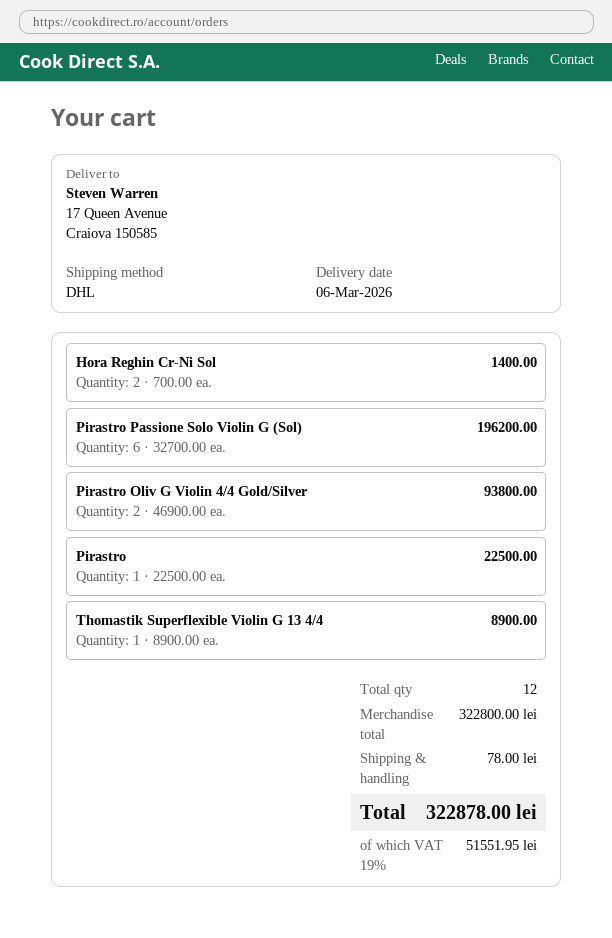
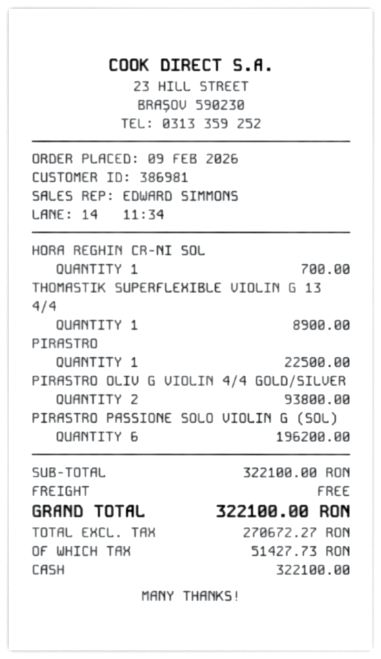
Hora Reghin Cr-Ni Sol: 2 for 1400.00 -> 1 for 700.00
subtotal: 322800.00 -> 322100.00
shipping: 78.00 -> 0.00
tax: 51551.95 -> 51427.73
total: 322878.00 -> 322100.00

